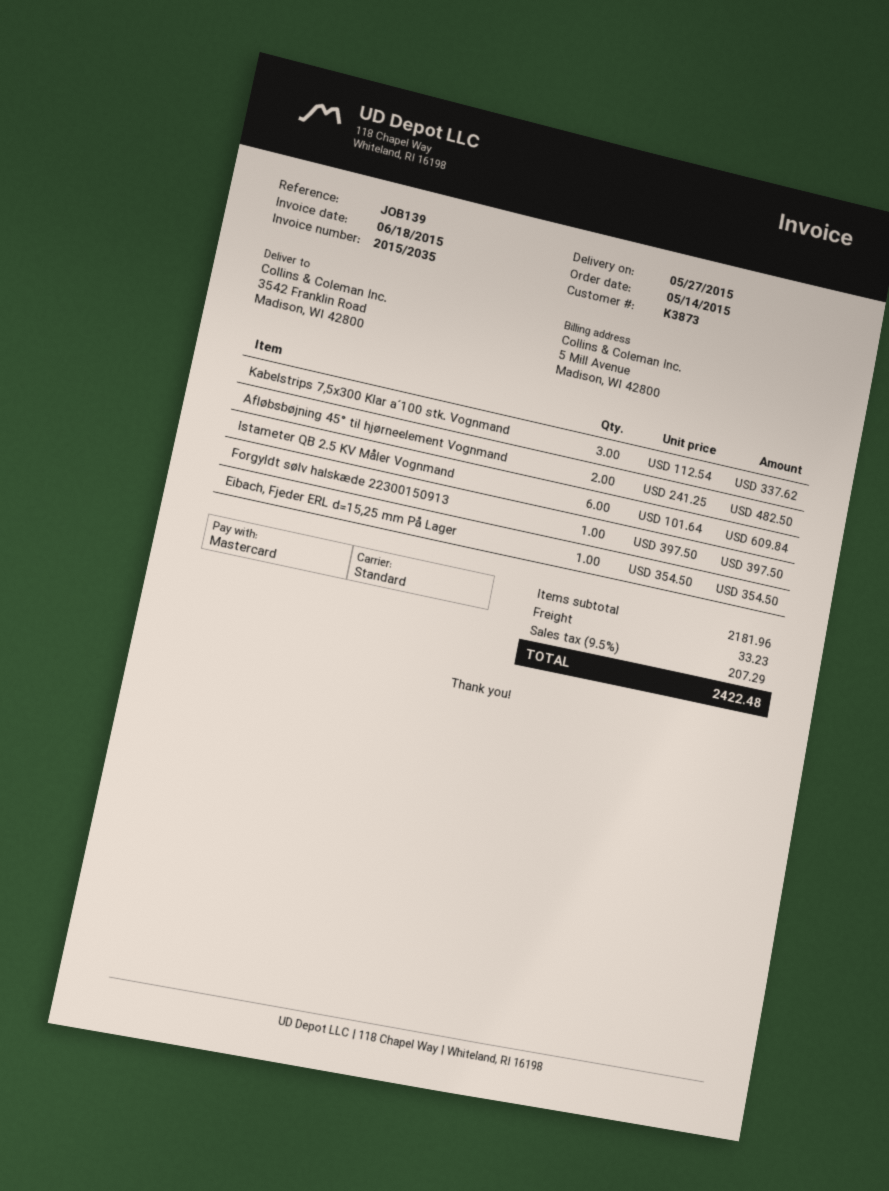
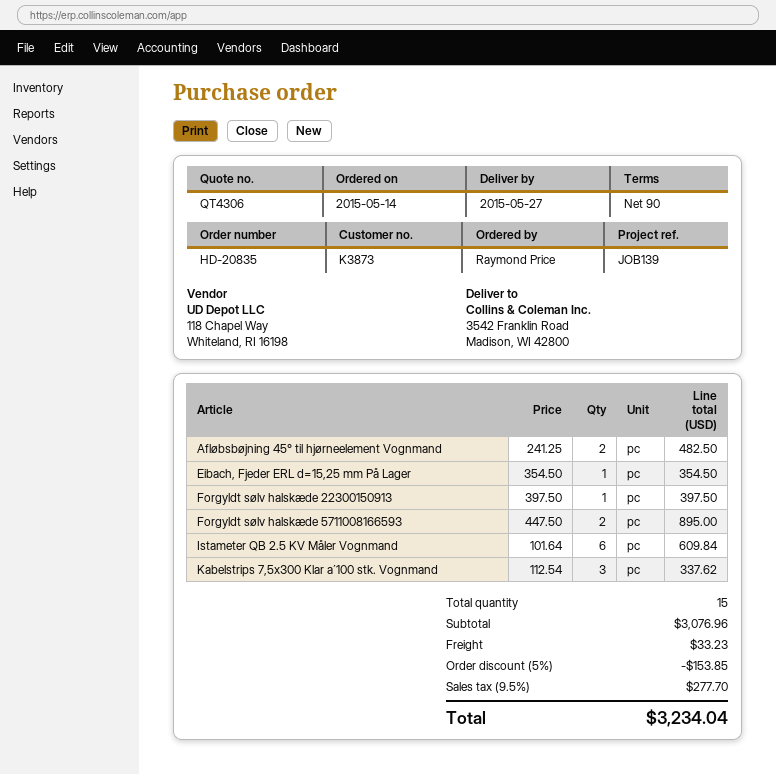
Forgyldt sølv halskæde 5711008166593: none -> 2 x 447.50 = 895.00
subtotal: 2181.96 -> 3076.96
discount: none -> 5% = 153.85
tax: 9.5% = 207.29 -> 9.5% = 277.70
total: 2422.48 -> 3234.04

